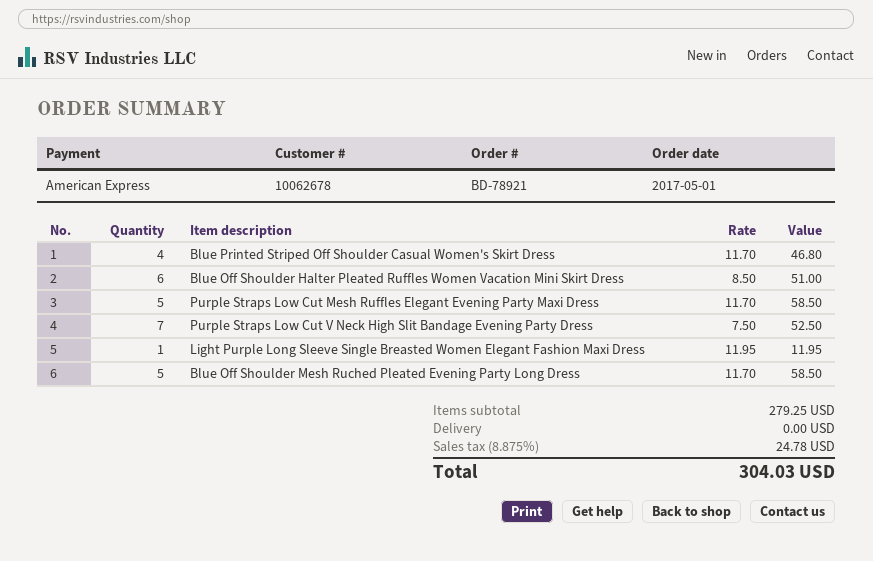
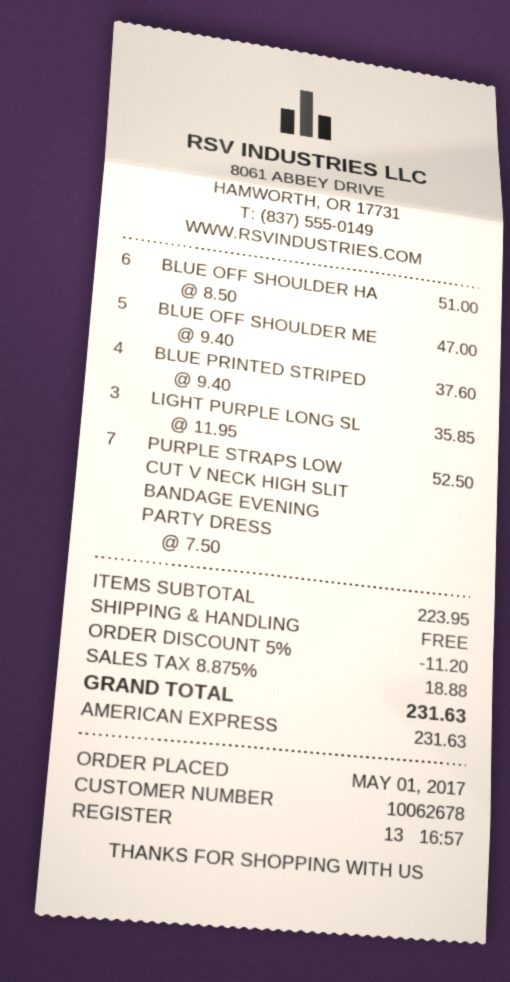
Blue Printed Striped Off Shoulder Casual Women's Skirt Dress: 4 x 11.70 = 46.80 -> 4 x 9.40 = 37.60
Purple Straps Low Cut Mesh Ruffles Elegant Evening Party Maxi Dress: 5 x 11.70 = 58.50 -> none
Light Purple Long Sleeve Single Breasted Women Elegant Fashion Maxi Dress: 1 x 11.95 = 11.95 -> 3 x 11.95 = 35.85
Blue Off Shoulder Mesh Ruched Pleated Evening Party Long Dress: 5 x 11.70 = 58.50 -> 5 x 9.40 = 47.00
subtotal: 279.25 -> 223.95
discount: none -> 5% = 11.20
tax: 8.875% = 24.78 -> 8.875% = 18.88
total: 304.03 -> 231.63

